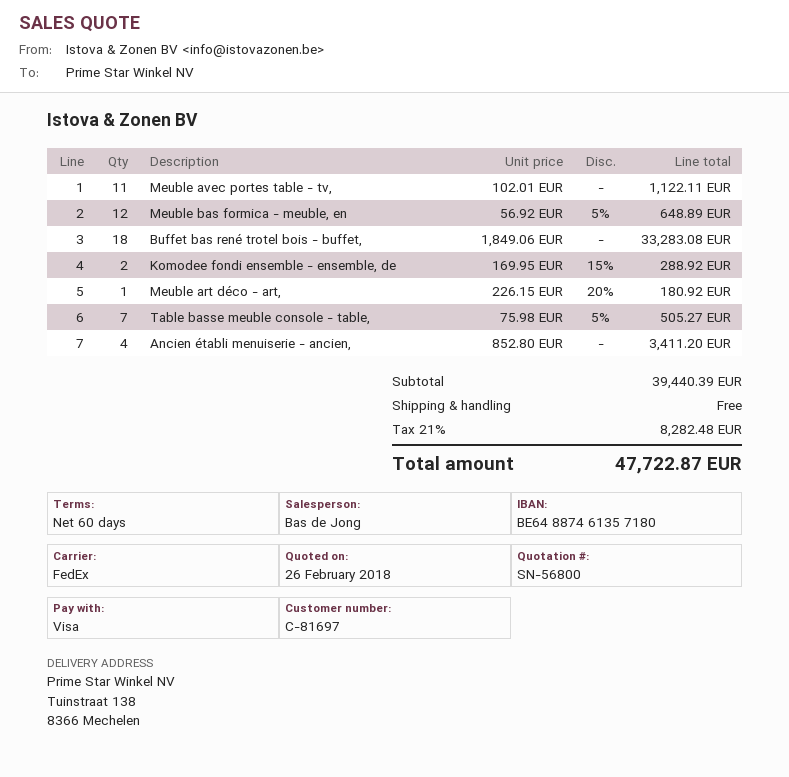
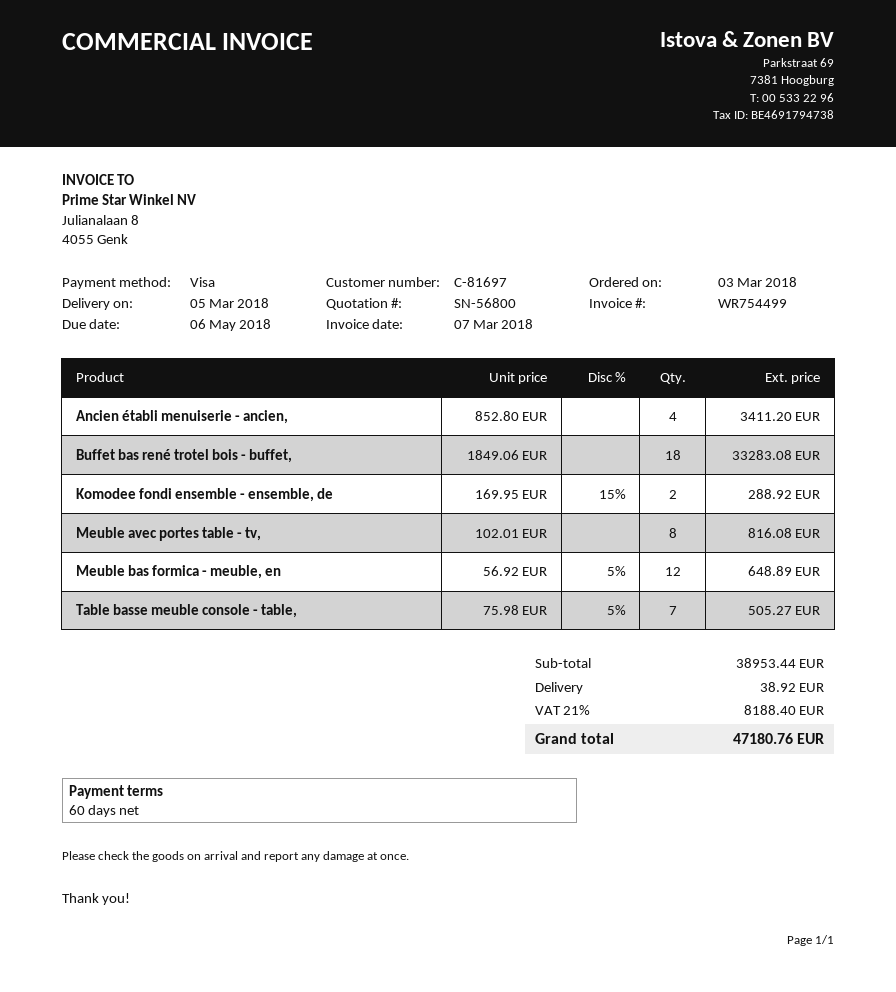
Meuble avec portes table - tv,: 11 x 102.01 = 1122.11 -> 8 x 102.01 = 816.08
Meuble art déco - art,: 1 x 226.15 - 20% = 180.92 -> none
subtotal: 39440.39 -> 38953.44
shipping: 0.00 -> 38.92
tax: 21% = 8282.48 -> 21% = 8188.40
total: 47722.87 -> 47180.76

